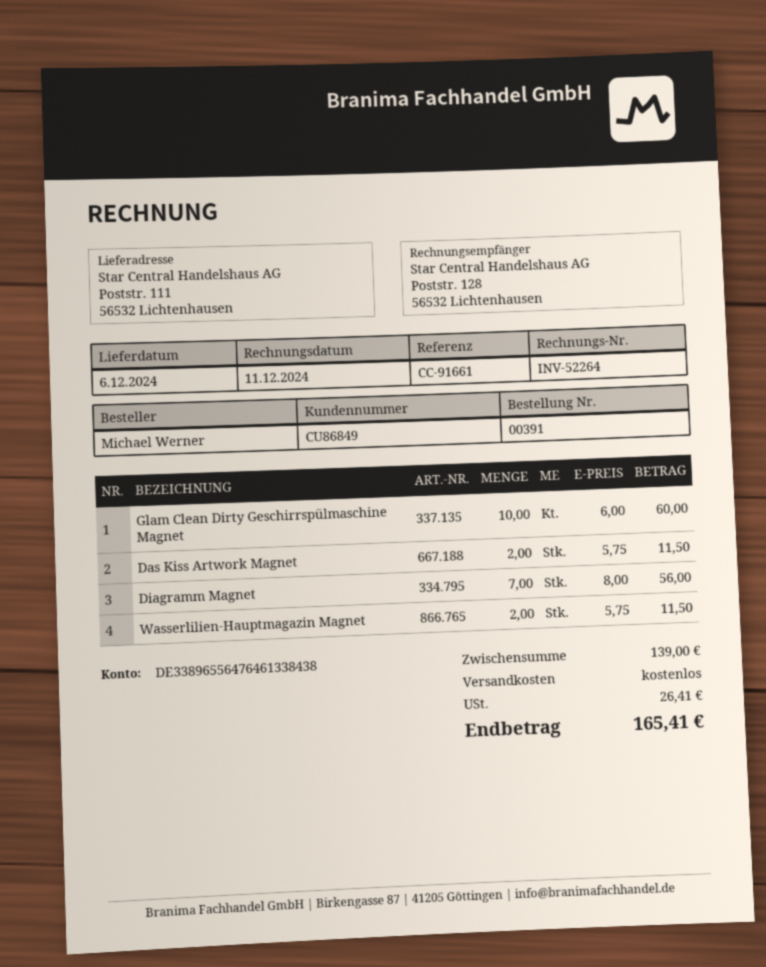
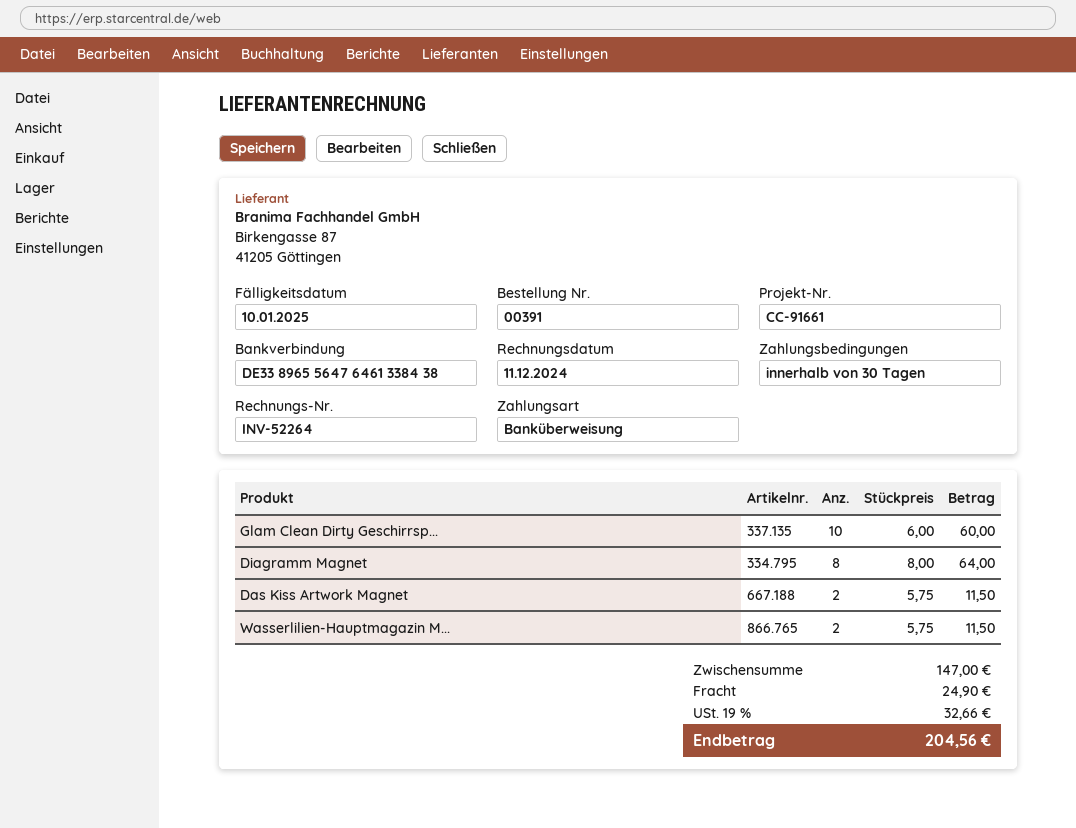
Diagramm Magnet: 7 x 8.00 = 56.00 -> 8 x 8.00 = 64.00
subtotal: 139.00 -> 147.00
shipping: 0.00 -> 24.90
tax: 26.41 -> 32.66
total: 165.41 -> 204.56

